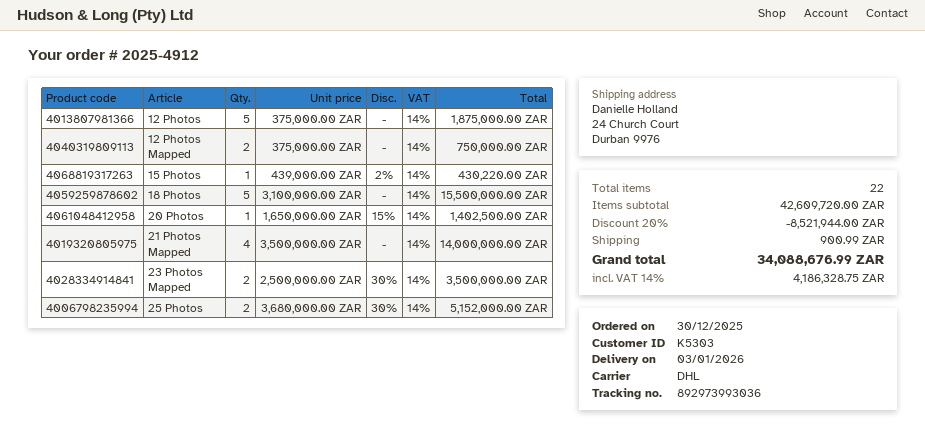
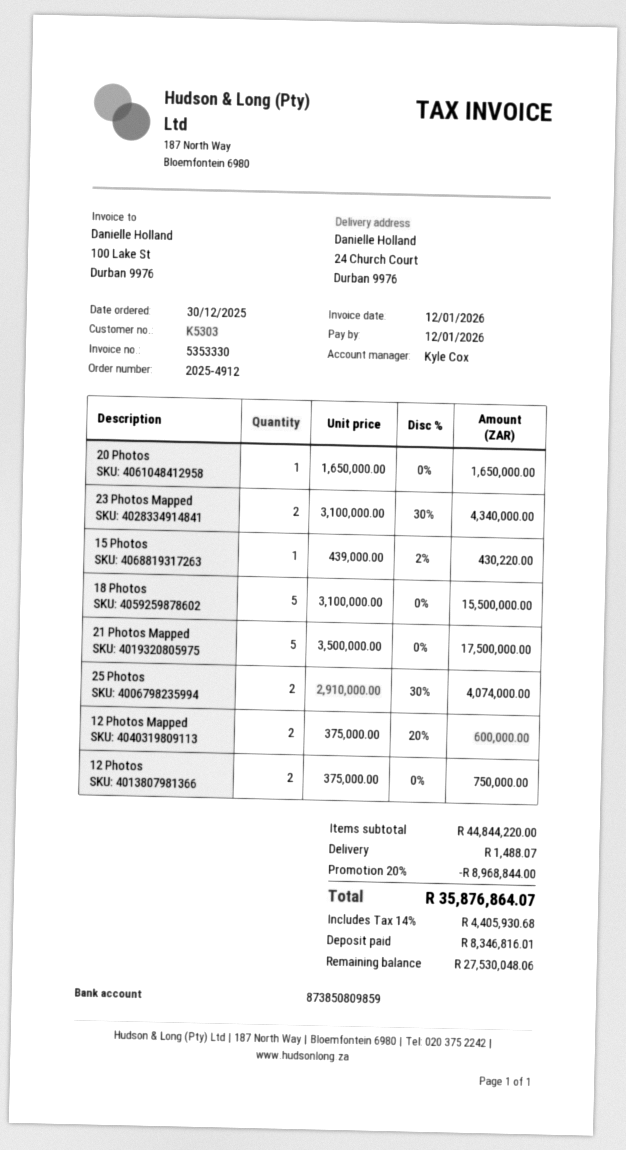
12 Photos: 5 x 375000.00 = 1875000.00 -> 2 x 375000.00 = 750000.00
12 Photos Mapped: 2 x 375000.00 = 750000.00 -> 2 x 375000.00 - 20% = 600000.00
20 Photos: 1 x 1650000.00 - 15% = 1402500.00 -> 1 x 1650000.00 = 1650000.00
21 Photos Mapped: 4 x 3500000.00 = 14000000.00 -> 5 x 3500000.00 = 17500000.00
23 Photos Mapped: 2 x 2500000.00 - 30% = 3500000.00 -> 2 x 3100000.00 - 30% = 4340000.00
25 Photos: 2 x 3680000.00 - 30% = 5152000.00 -> 2 x 2910000.00 - 30% = 4074000.00
subtotal: 42609720.00 -> 44844220.00
discount: 20% = 8521944.00 -> 20% = 8968844.00
shipping: 900.99 -> 1488.07
tax: 14% = 4186328.75 -> 14% = 4405930.68
total: 34088676.99 -> 35876864.07

